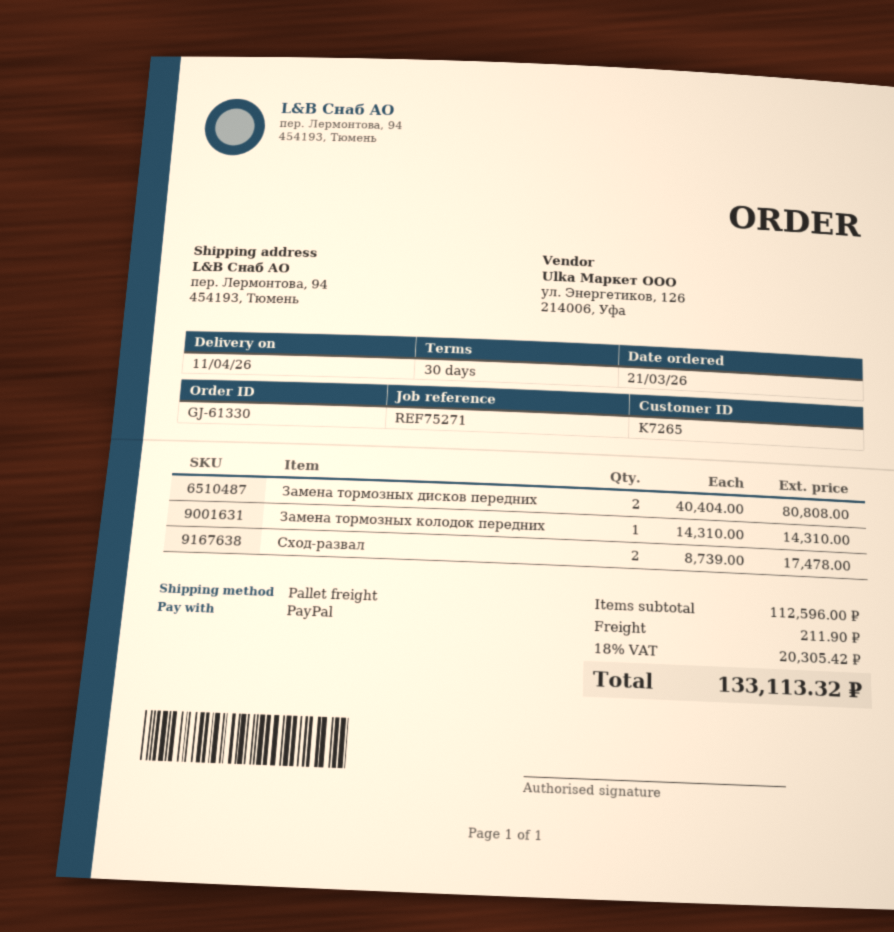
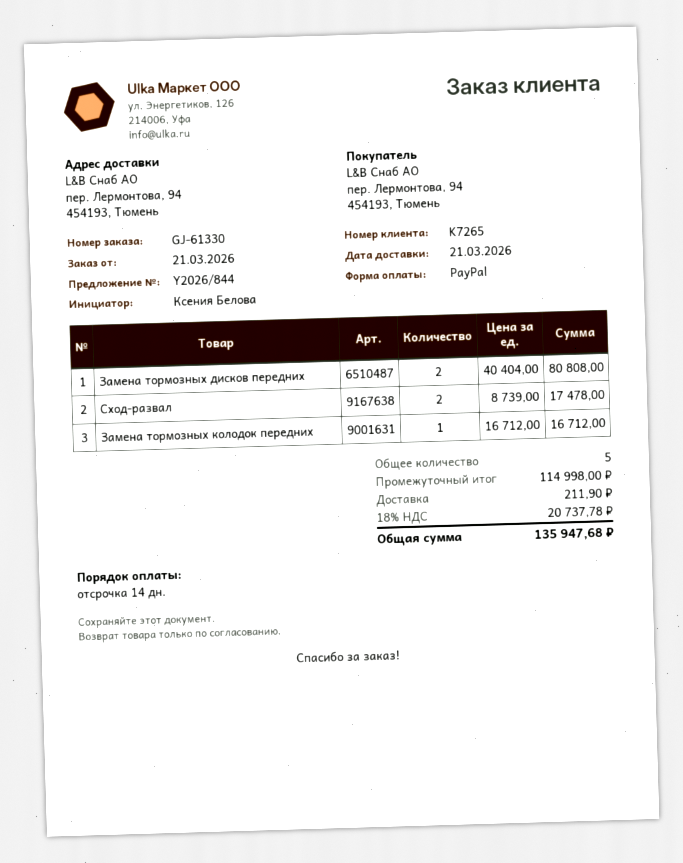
delivery date: 2026-04-11 -> 2026-03-21
payment terms: 30 days -> 14 days
Замена тормозных колодок передних: 1 x 14310.00 = 14310.00 -> 1 x 16712.00 = 16712.00
subtotal: 112596.00 -> 114998.00
tax: 18% = 20305.42 -> 18% = 20737.78
total: 133113.32 -> 135947.68

